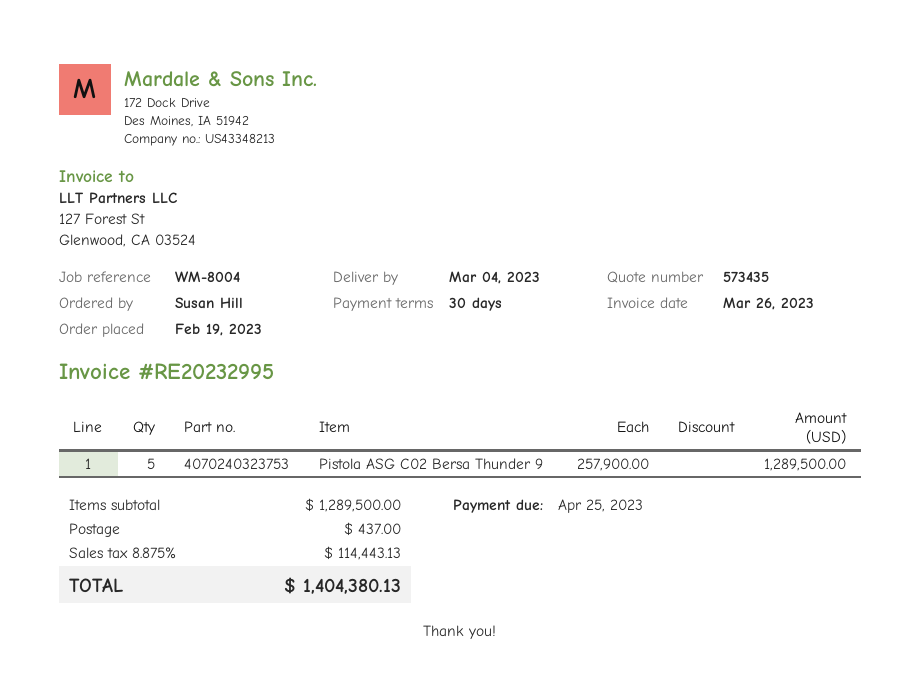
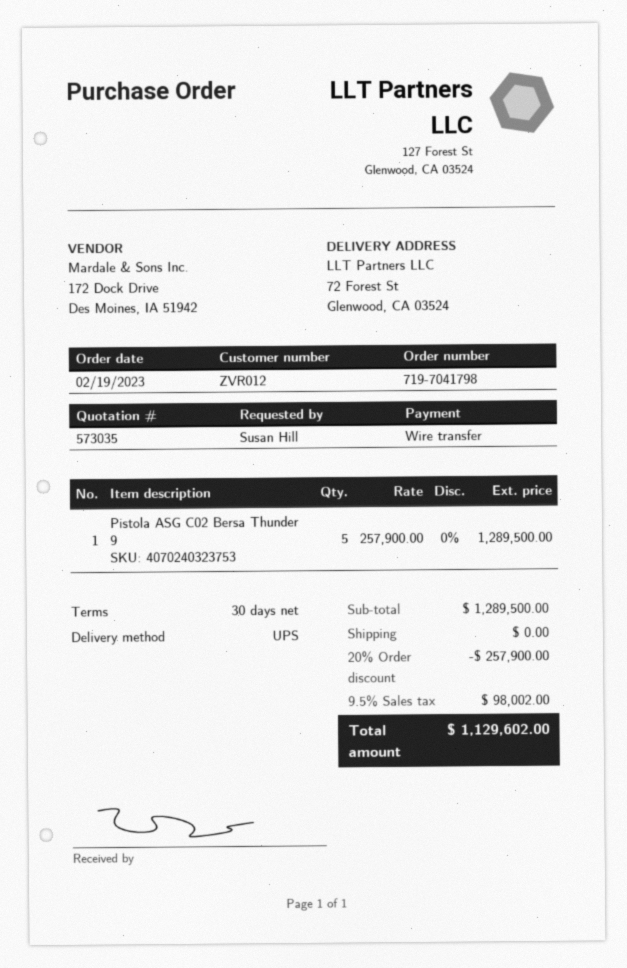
quote number: 573435 -> 573035
discount: none -> 20% = 257900.00
shipping: 437.00 -> 0.00
tax: 8.875% = 114443.13 -> 9.5% = 98002.00
total: 1404380.13 -> 1129602.00

